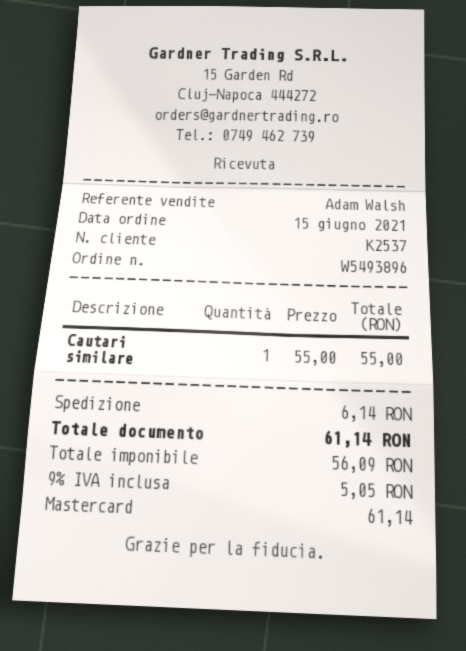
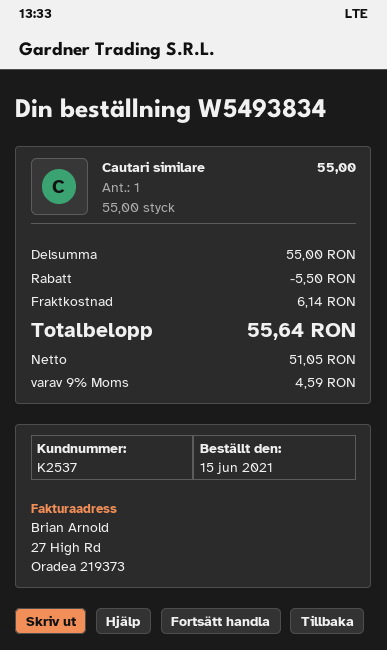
order number: W5493896 -> W5493834
discount: none -> 5.50
net: 56.09 -> 51.05
tax: 9% = 5.05 -> 9% = 4.59
total: 61.14 -> 55.64

